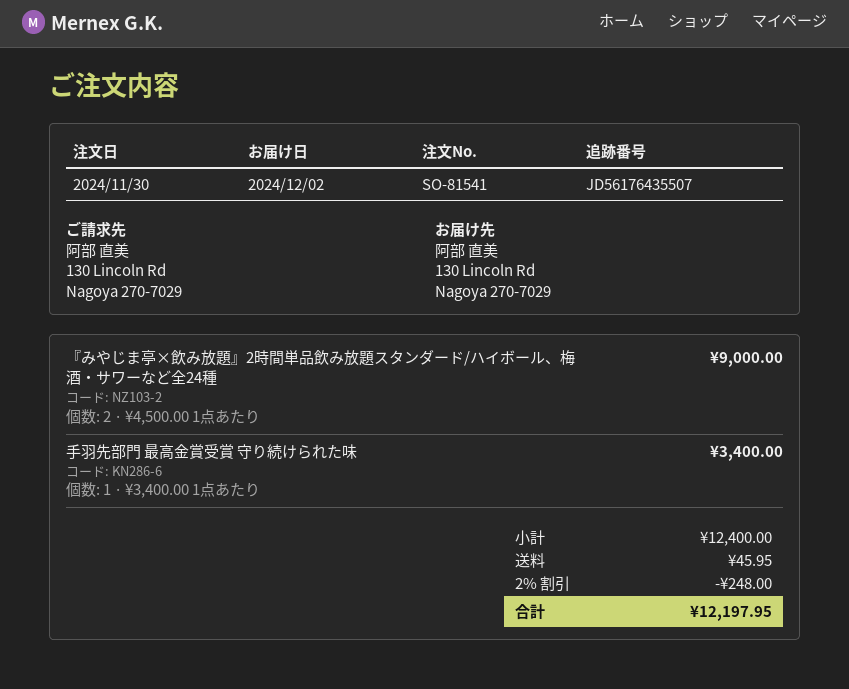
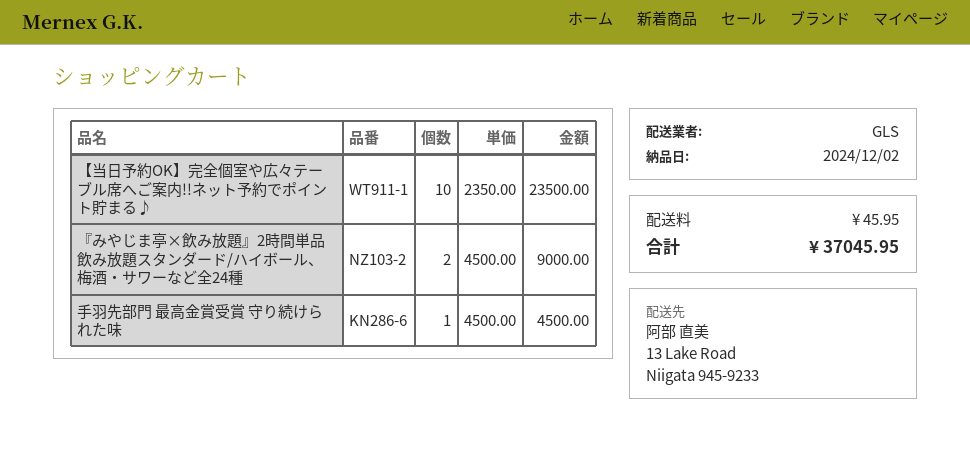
ship to: 130 Lincoln Rd, Nagoya 270-7029 -> 13 Lake Road, Niigata 945-9233
手羽先部門 最高金賞受賞 守り続けられた味: 1 x 3400.00 = 3400.00 -> 1 x 4500.00 = 4500.00
【当日予約OK】完全個室や広々テーブル席へご案内!!ネット予約でポイント貯まる♪: none -> 10 x 2350.00 = 23500.00
discount: 2% = 248.00 -> none
total: 12197.95 -> 37045.95

